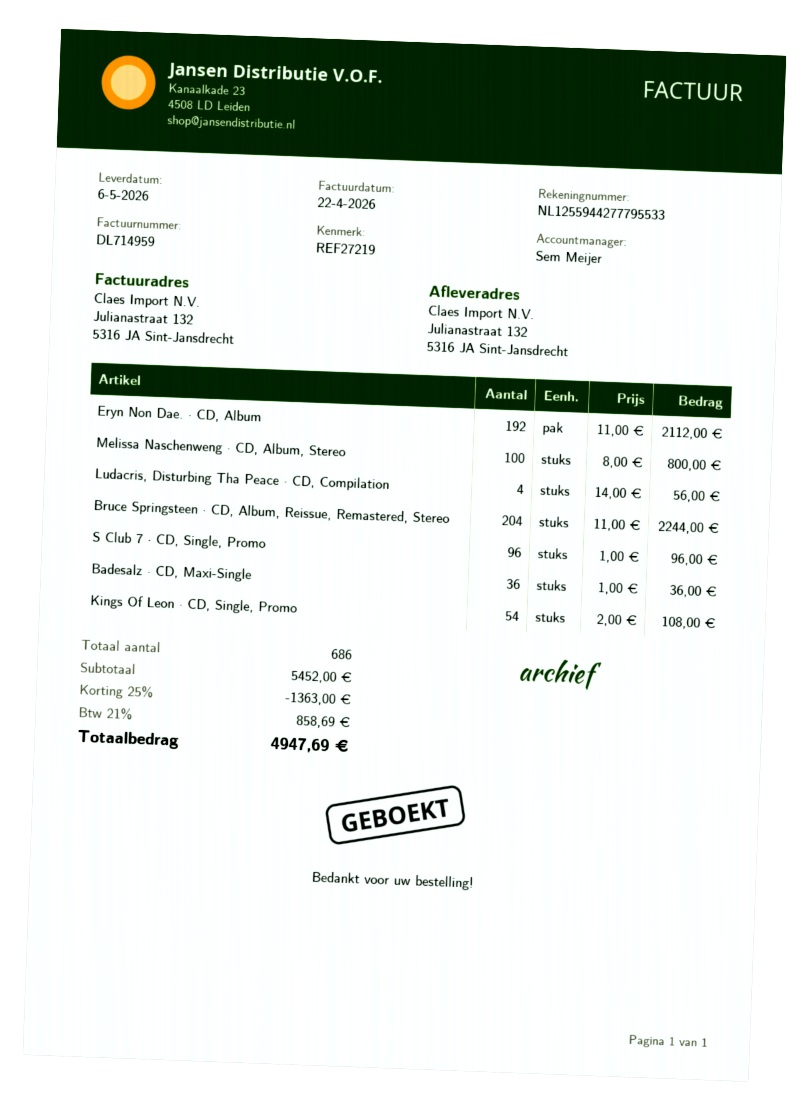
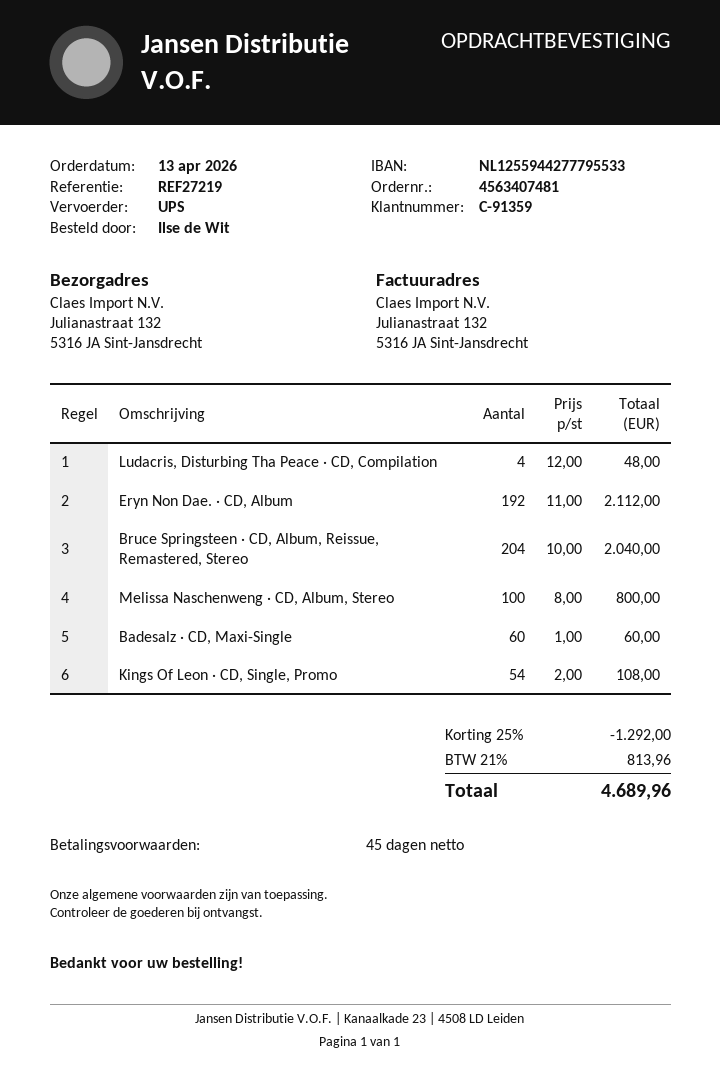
Ludacris, Disturbing Tha Peace · CD, Compilation: 4 x 14.00 = 56.00 -> 4 x 12.00 = 48.00
Bruce Springsteen · CD, Album, Reissue, Remastered, Stereo: 204 x 11.00 = 2244.00 -> 204 x 10.00 = 2040.00
S Club 7 · CD, Single, Promo: 96 x 1.00 = 96.00 -> none
Badesalz · CD, Maxi-Single: 36 x 1.00 = 36.00 -> 60 x 1.00 = 60.00
discount: 25% = 1363.00 -> 25% = 1292.00
tax: 21% = 858.69 -> 21% = 813.96
total: 4947.69 -> 4689.96

